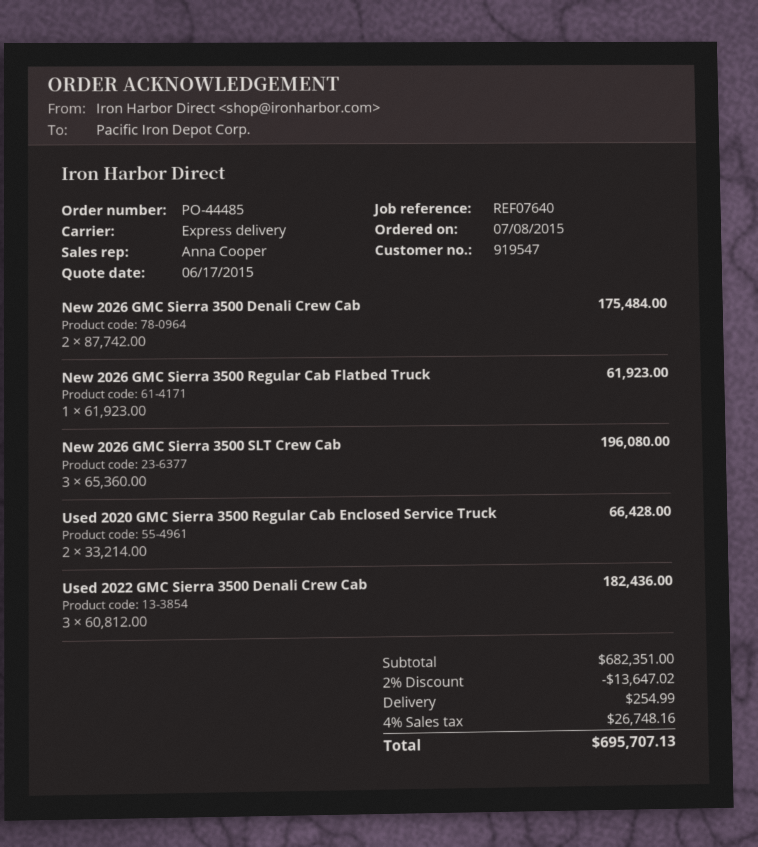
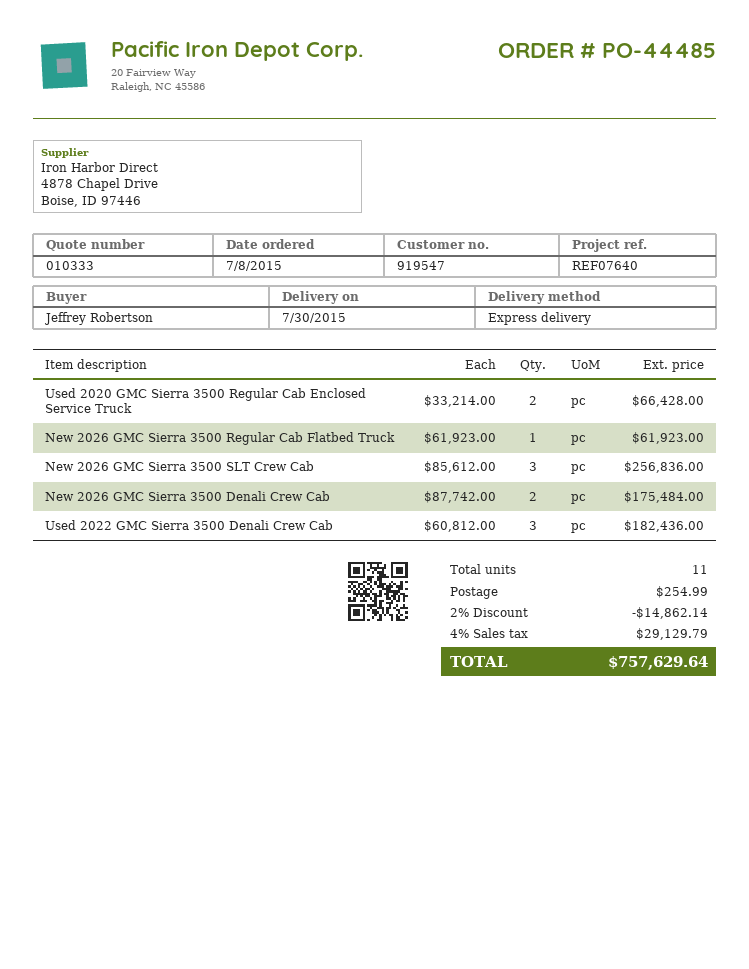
New 2026 GMC Sierra 3500 SLT Crew Cab: 3 x 65360.00 = 196080.00 -> 3 x 85612.00 = 256836.00
discount: 2% = 13647.02 -> 2% = 14862.14
tax: 4% = 26748.16 -> 4% = 29129.79
total: 695707.13 -> 757629.64

